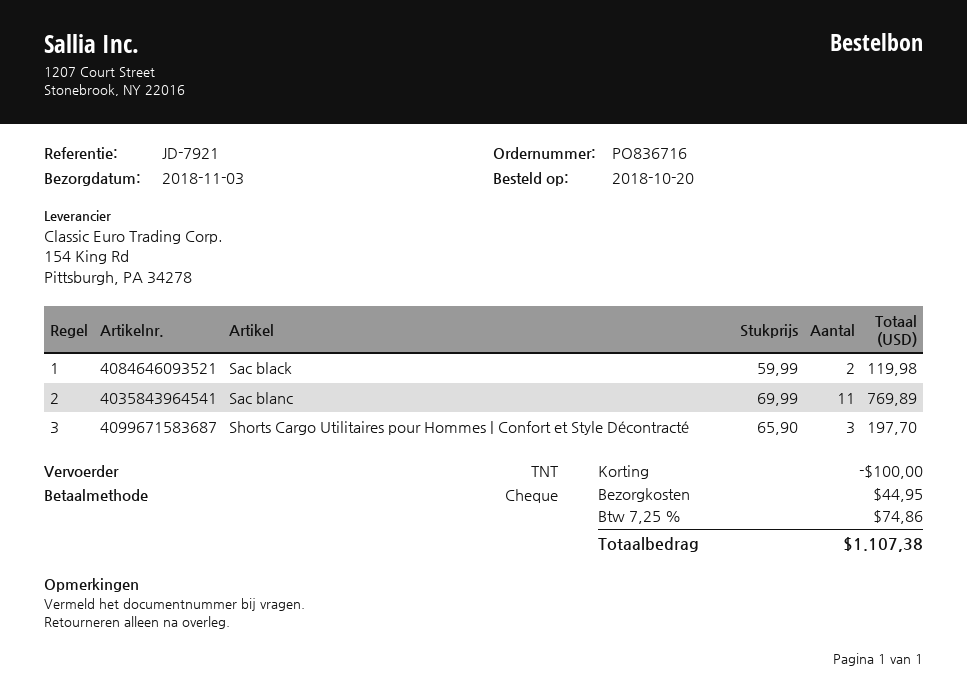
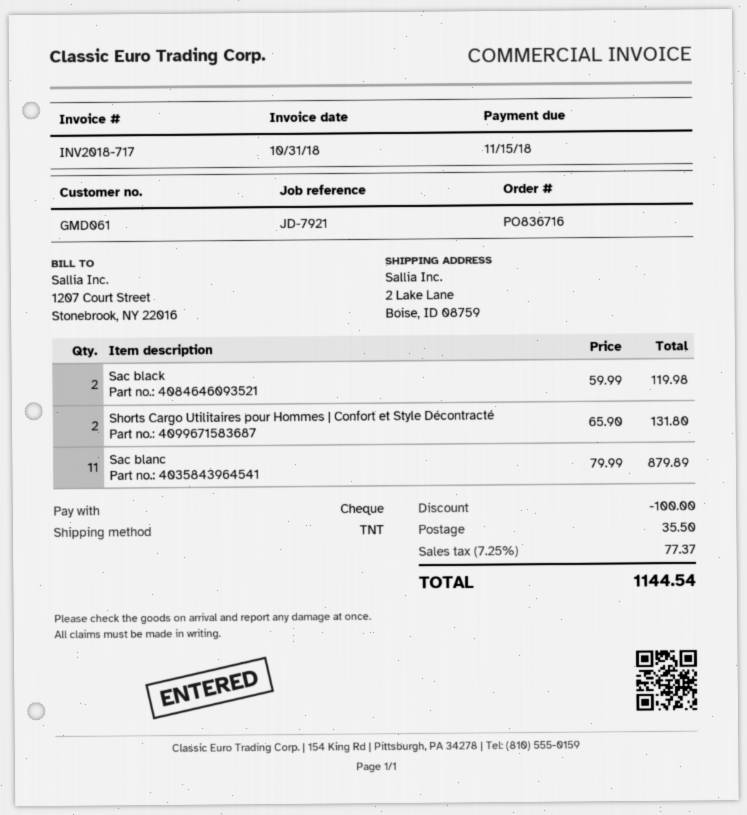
Sac blanc: 11 x 69.99 = 769.89 -> 11 x 79.99 = 879.89
Shorts Cargo Utilitaires pour Hommes | Confort et Style Décontracté: 3 x 65.90 = 197.70 -> 2 x 65.90 = 131.80
shipping: 44.95 -> 35.50
tax: 7.25% = 74.86 -> 7.25% = 77.37
total: 1107.38 -> 1144.54

